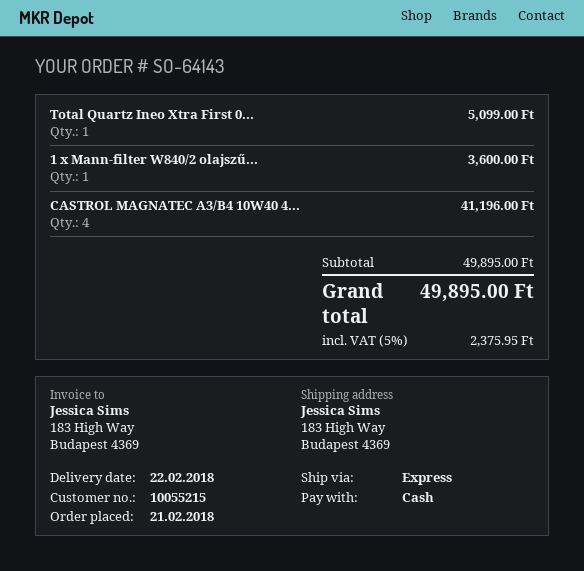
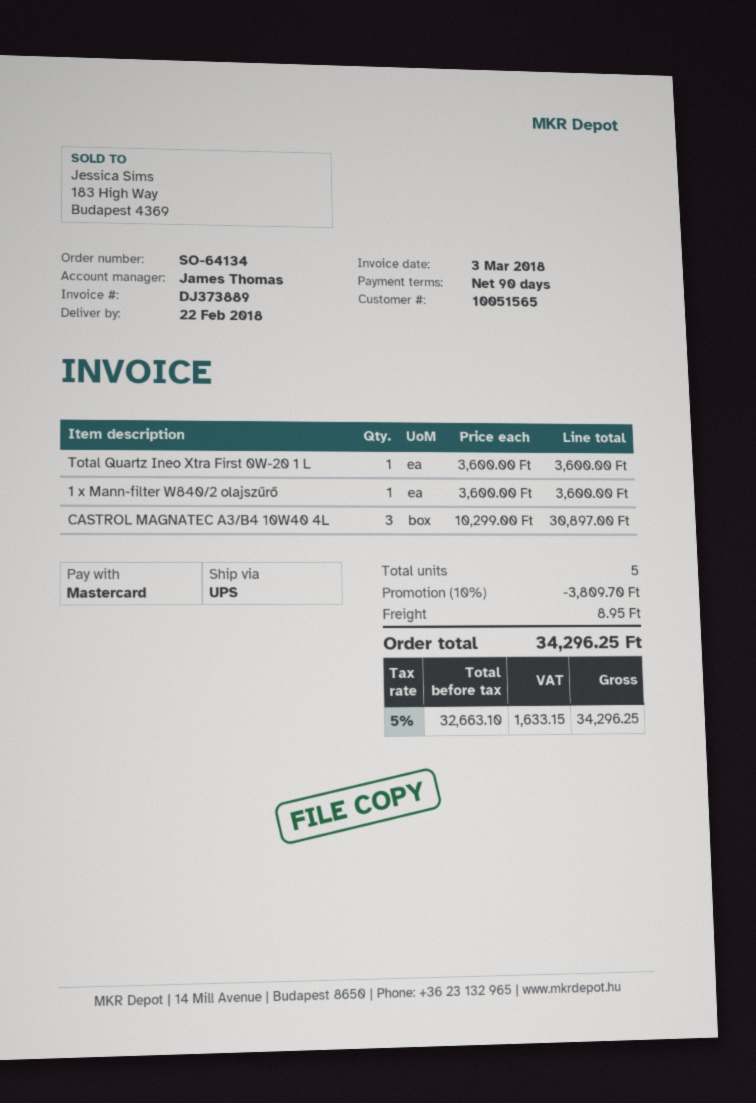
order number: SO-64143 -> SO-64134
customer number: 10055215 -> 10051565
payment method: cash -> Mastercard
shipping method: express -> UPS
Total Quartz Ineo Xtra First 0...: 1 for 5099.00 -> 1 for 3600.00
CASTROL MAGNATEC A3/B4 10W40 4...: 4 for 41196.00 -> 3 for 30897.00
discount: none -> 10% = 3809.70
shipping: none -> 8.95
tax: 5% = 2375.95 -> 5% = 1633.15
total: 49895.00 -> 34296.25

